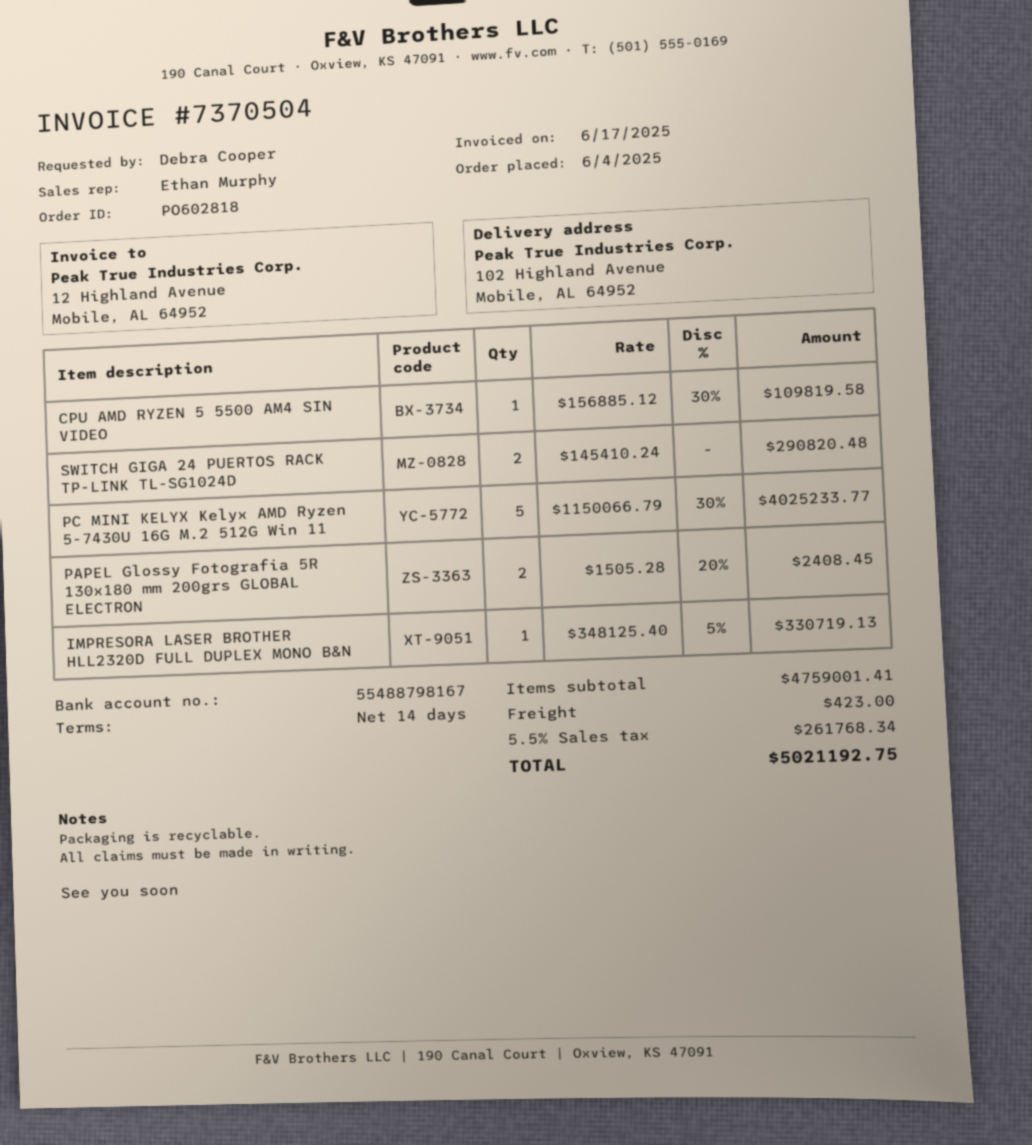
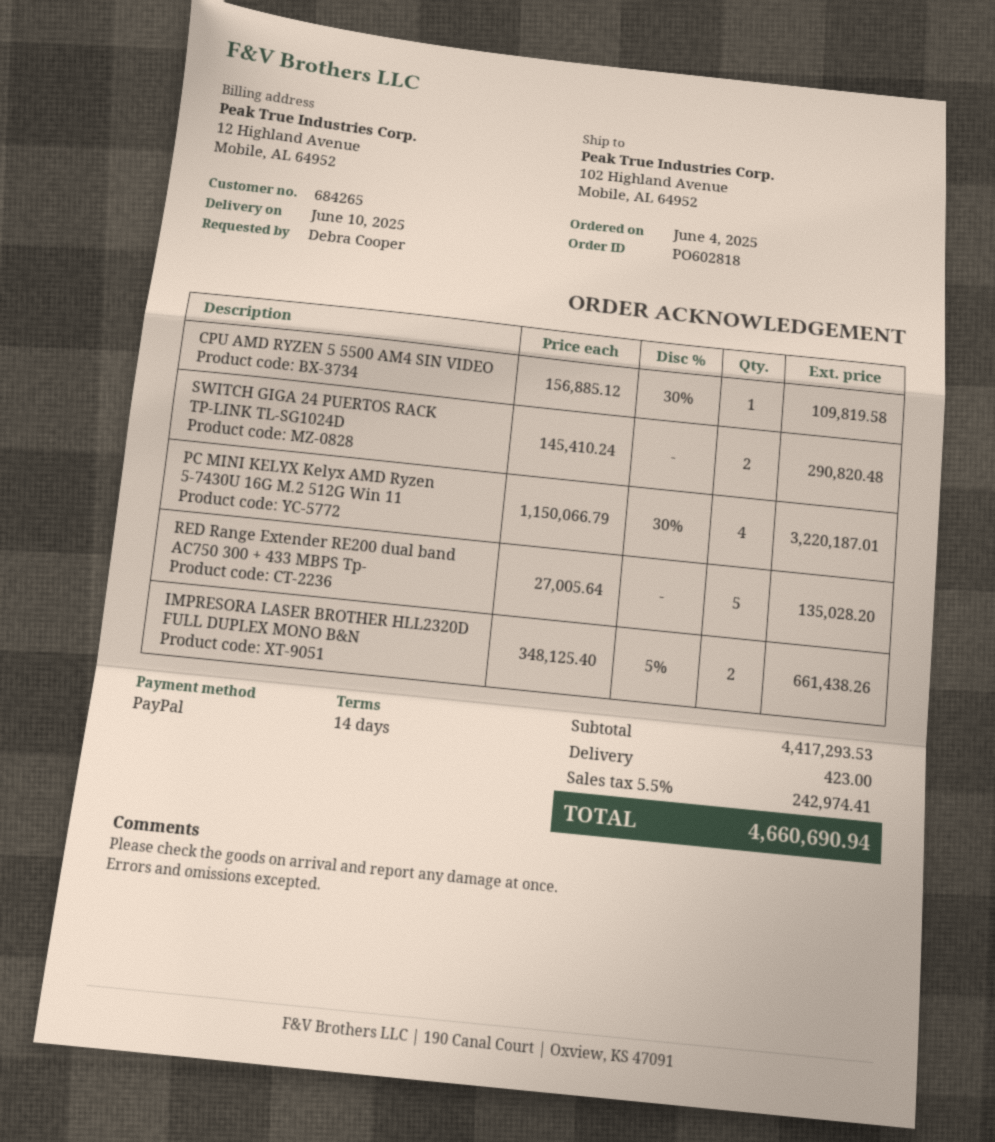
PC MINI KELYX Kelyx AMD Ryzen 5-7430U 16G M.2 512G Win 11: 5 x 1150066.79 - 30% = 4025233.77 -> 4 x 1150066.79 - 30% = 3220187.01
PAPEL Glossy Fotografia 5R 130x180 mm 200grs GLOBAL ELECTRON: 2 x 1505.28 - 20% = 2408.45 -> none
IMPRESORA LASER BROTHER HLL2320D FULL DUPLEX MONO B&N: 1 x 348125.40 - 5% = 330719.13 -> 2 x 348125.40 - 5% = 661438.26
RED Range Extender RE200 dual band AC750 300 + 433 MBPS Tp-: none -> 5 x 27005.64 = 135028.20
subtotal: 4759001.41 -> 4417293.53
tax: 5.5% = 261768.34 -> 5.5% = 242974.41
total: 5021192.75 -> 4660690.94

